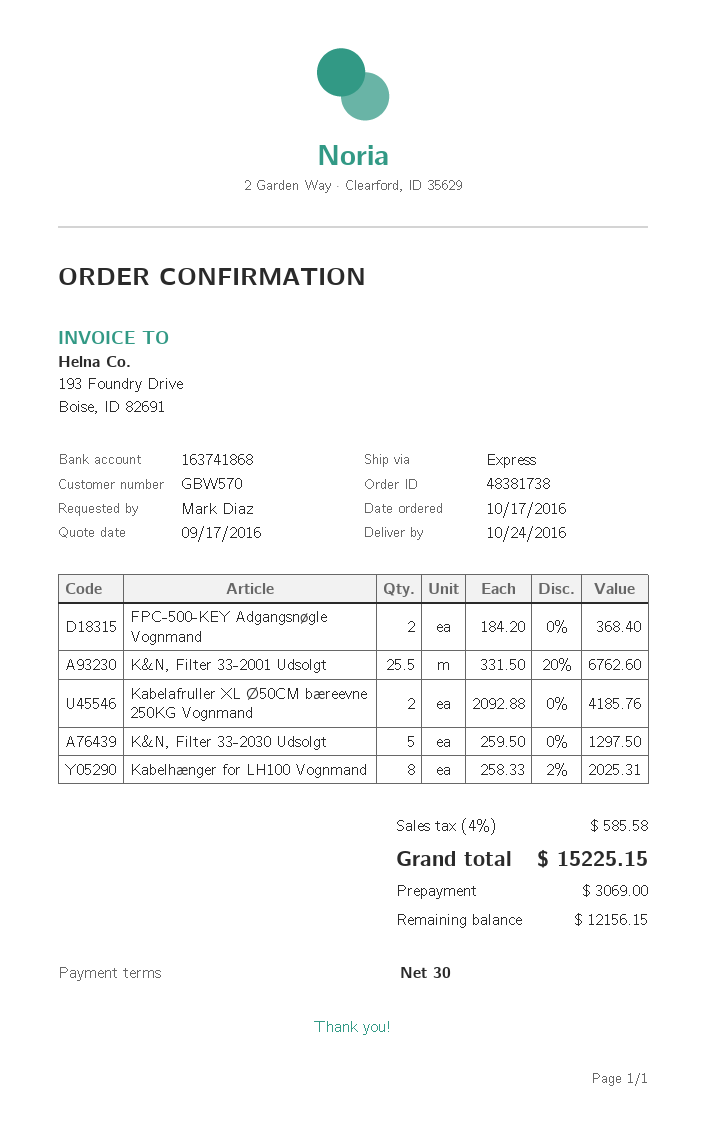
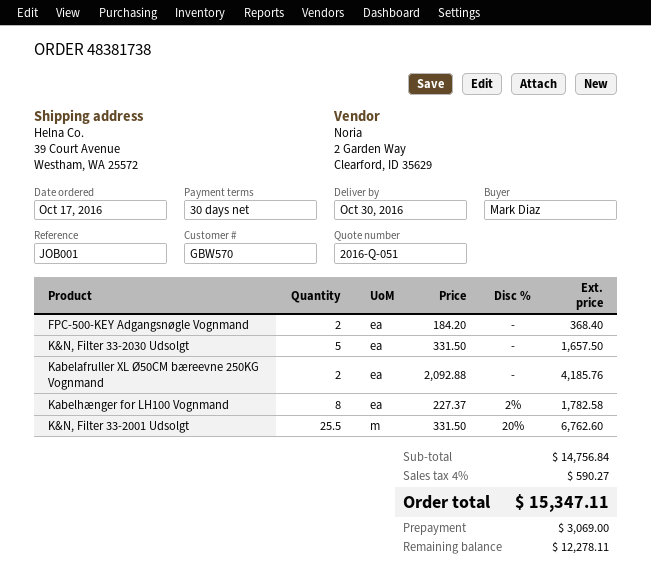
delivery date: 2016-10-24 -> 2016-10-30
K&N, Filter 33-2030 Udsolgt: 5 x 259.50 = 1297.50 -> 5 x 331.50 = 1657.50
Kabelhænger for LH100 Vognmand: 8 x 258.33 - 2% = 2025.31 -> 8 x 227.37 - 2% = 1782.58
tax: 4% = 585.58 -> 4% = 590.27
total: 15225.15 -> 15347.11
balance: 12156.15 -> 12278.11

